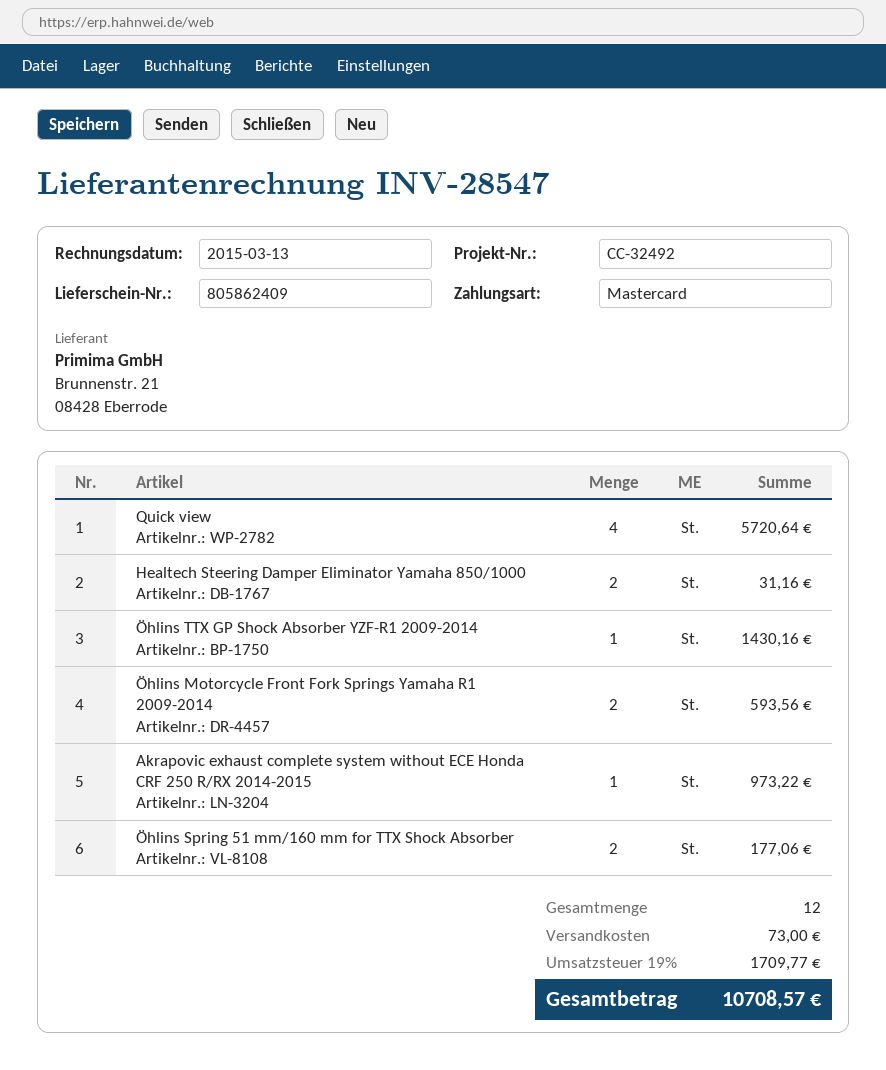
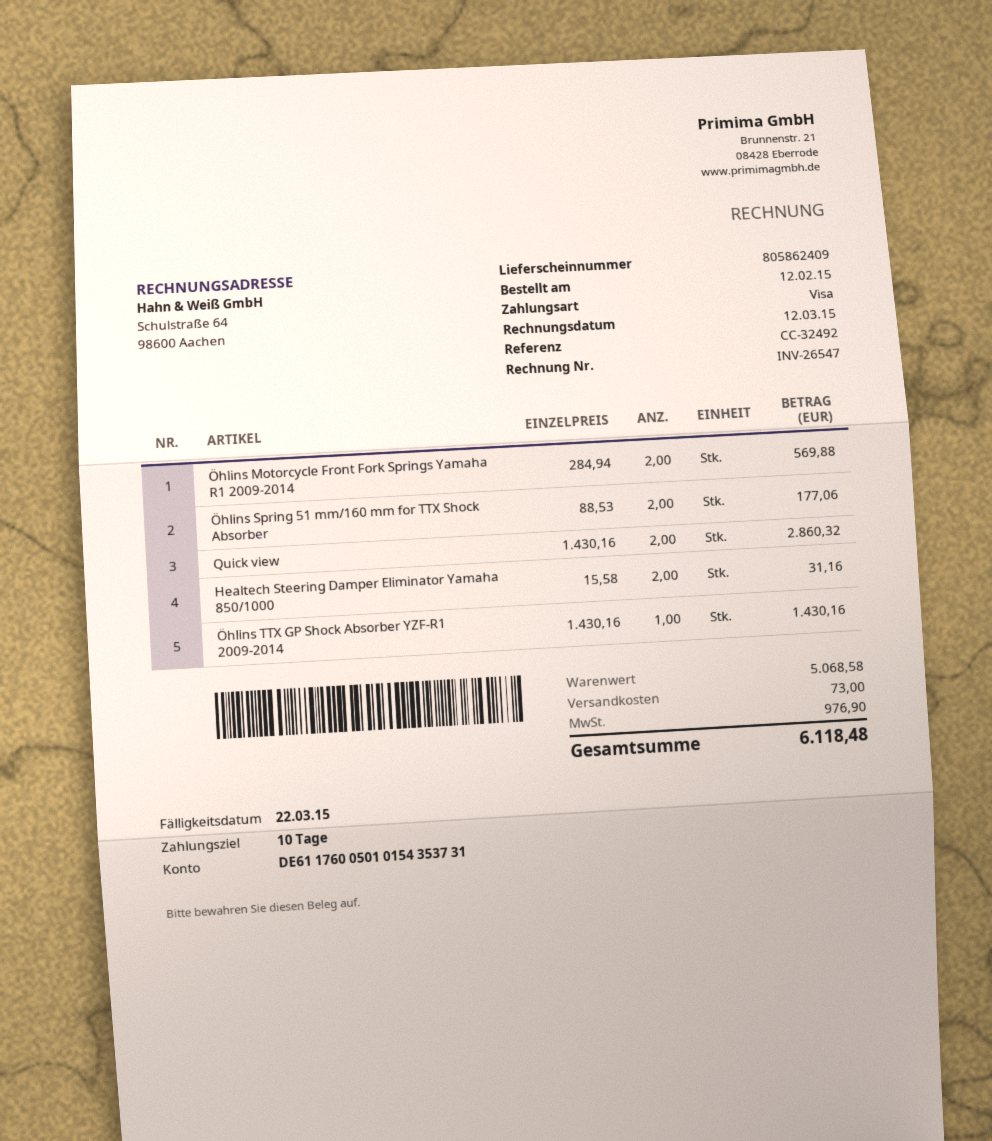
invoice number: INV-28547 -> INV-26547
invoice date: 2015-03-13 -> 2015-03-12
payment method: Mastercard -> Visa
Quick view: 4 for 5720.64 -> 2 for 2860.32
Öhlins Motorcycle Front Fork Springs Yamaha R1 2009-2014: 2 for 593.56 -> 2 for 569.88
Akrapovic exhaust complete system without ECE Honda CRF 250 R/RX 2014-2015: 1 for 973.22 -> none
tax: 1709.77 -> 976.90
total: 10708.57 -> 6118.48

